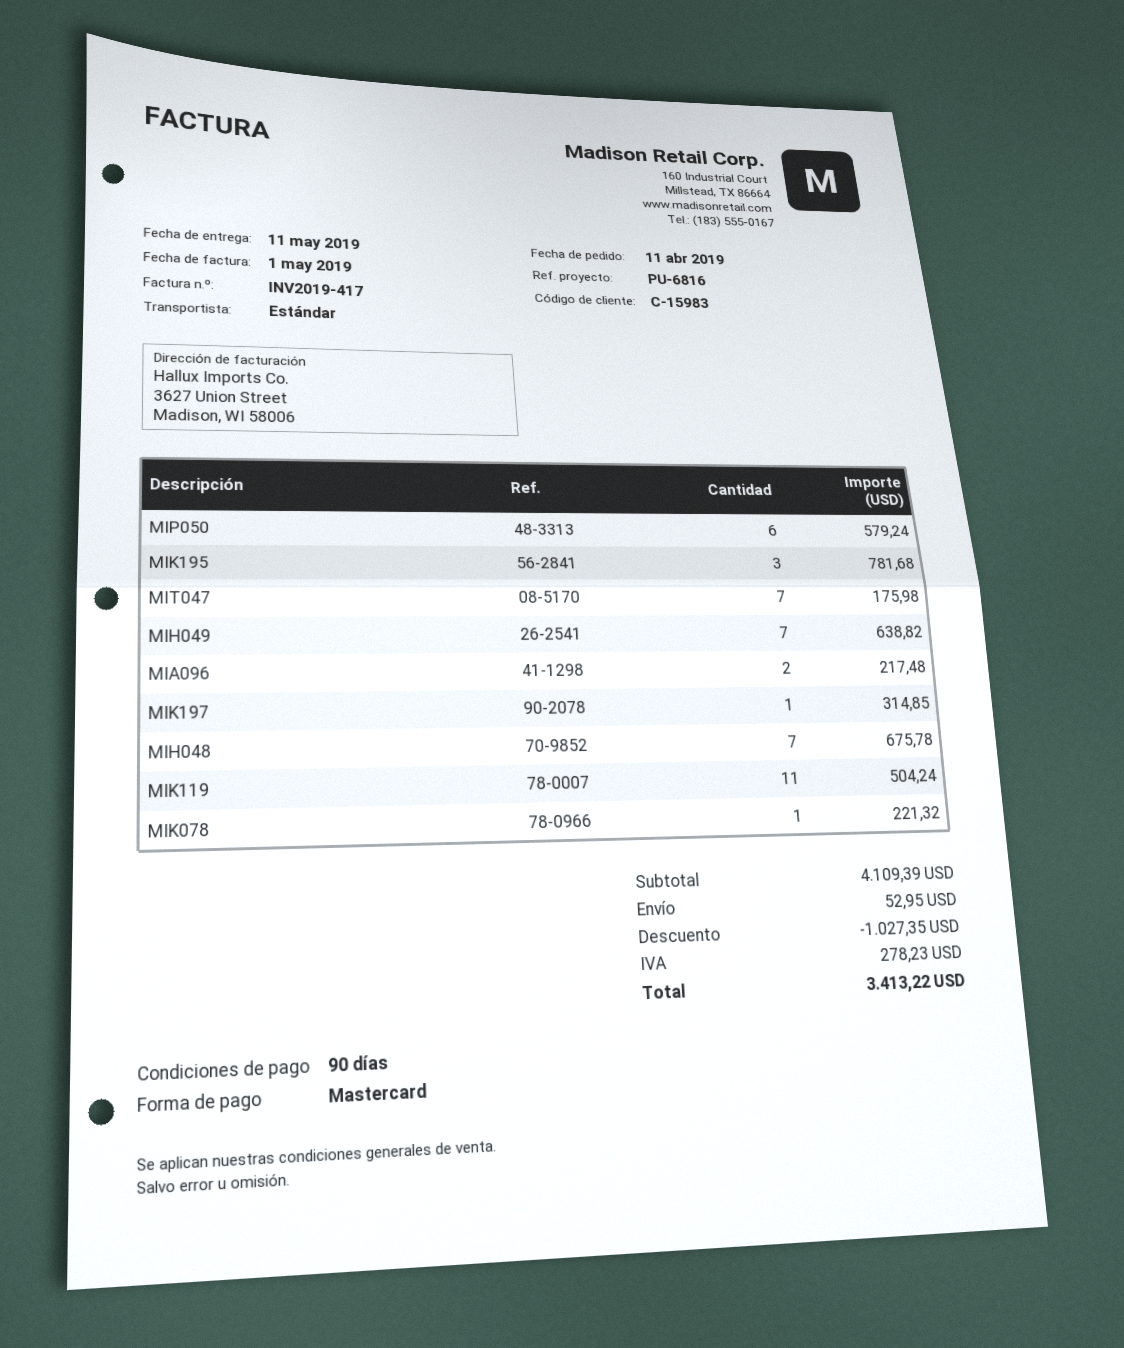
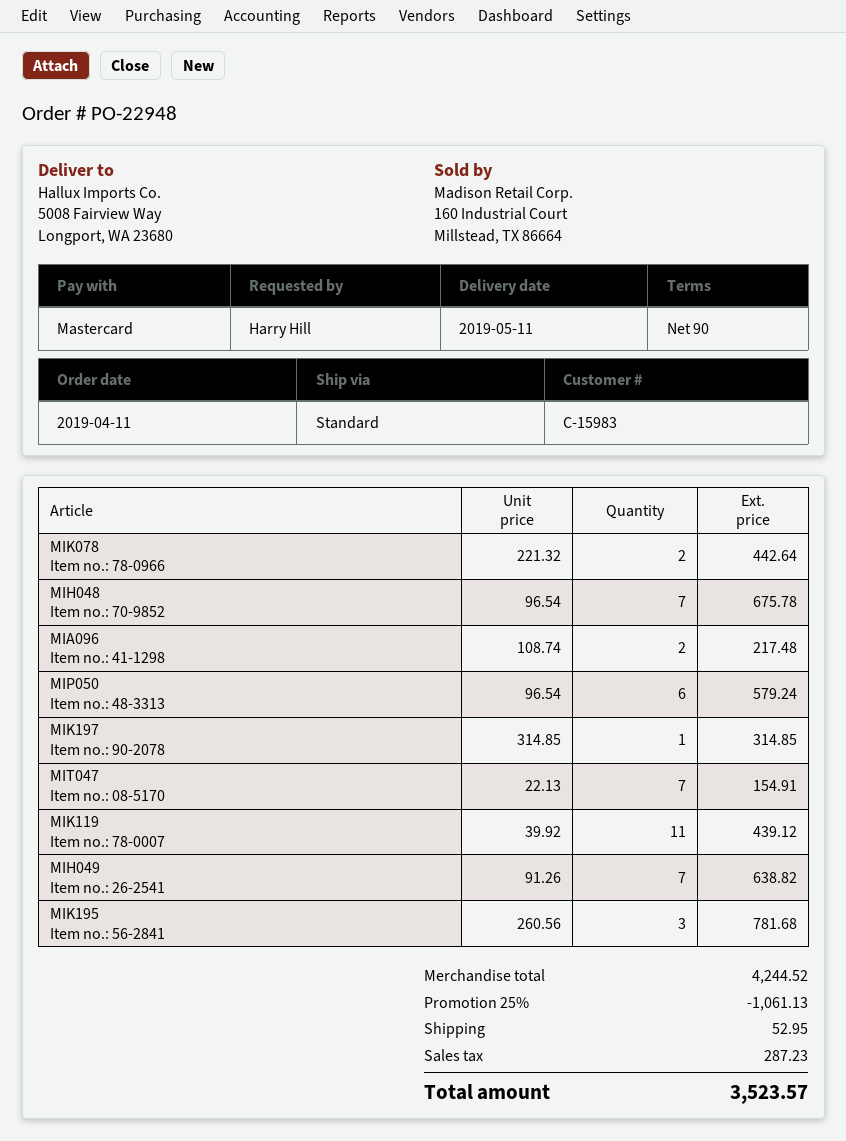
MIT047: 7 for 175.98 -> 7 for 154.91
MIK119: 11 for 504.24 -> 11 for 439.12
MIK078: 1 for 221.32 -> 2 for 442.64
subtotal: 4109.39 -> 4244.52
discount: 1027.35 -> 1061.13
tax: 278.23 -> 287.23
total: 3413.22 -> 3523.57

